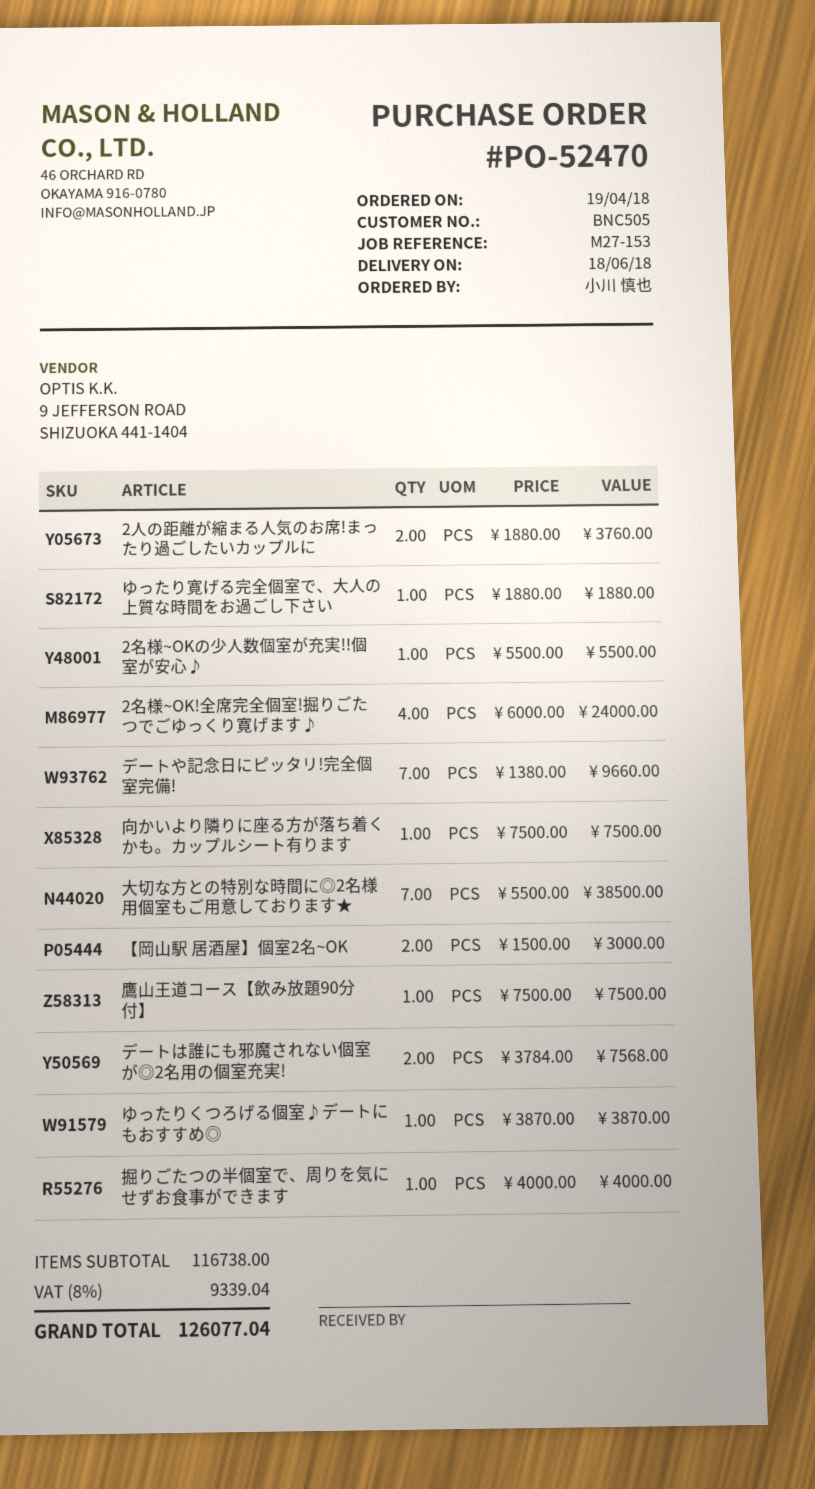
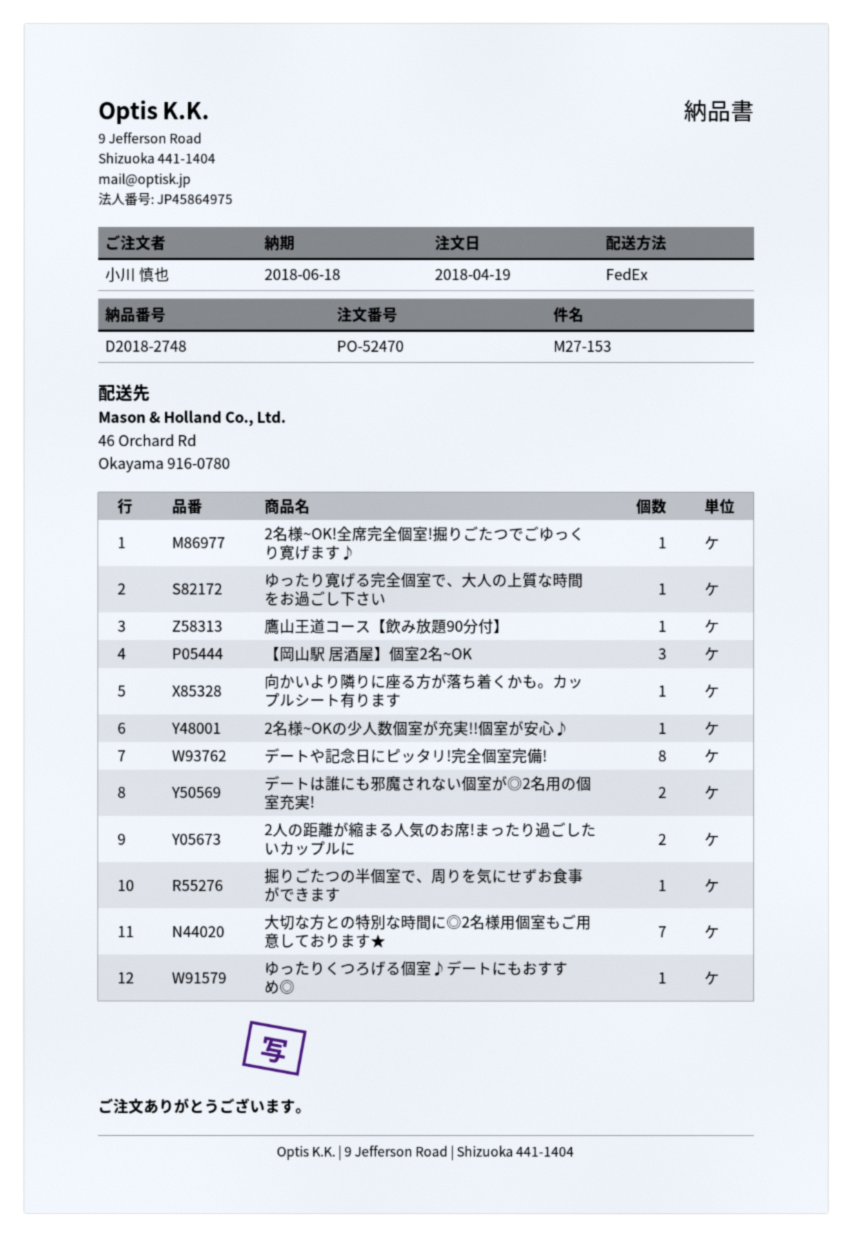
2名様~OK!全席完全個室!掘りごたつでごゆっくり寛げます♪: 4 -> 1
デートや記念日にピッタリ!完全個室完備!: 7 -> 8
【岡山駅 居酒屋】個室2名~OK: 2 -> 3

